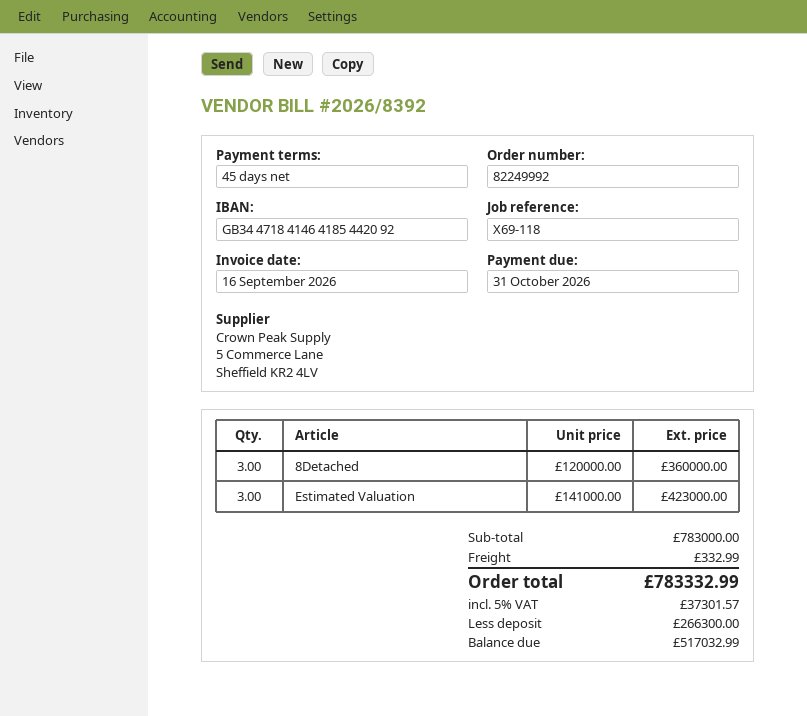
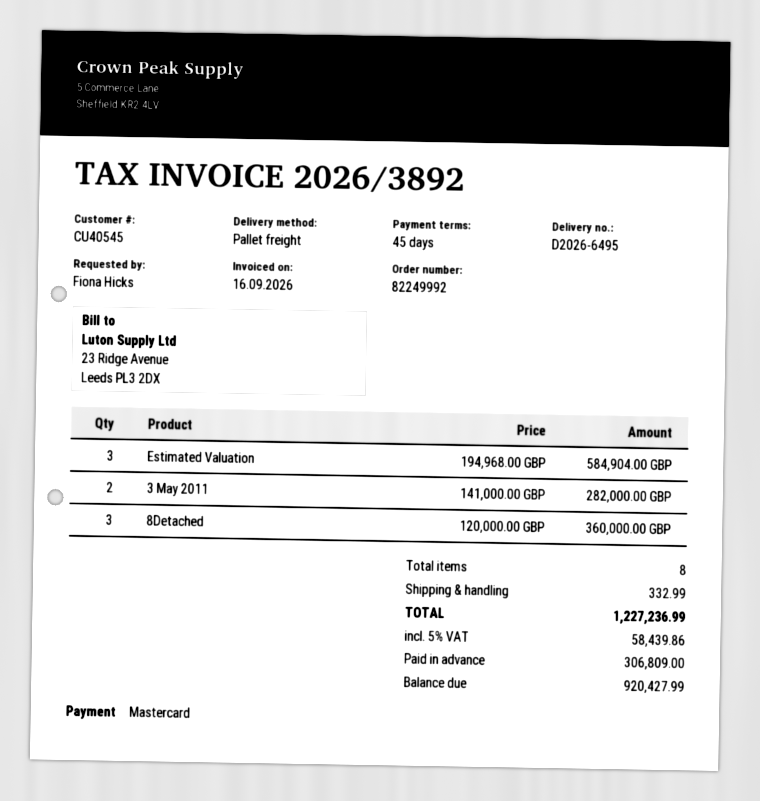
invoice number: 2026/8392 -> 2026/3892
Estimated Valuation: 3 x 141000.00 = 423000.00 -> 3 x 194968.00 = 584904.00
3 May 2011: none -> 2 x 141000.00 = 282000.00
tax: 5% = 37301.57 -> 5% = 58439.86
total: 783332.99 -> 1227236.99
deposit: 266300.00 -> 306809.00
balance: 517032.99 -> 920427.99

